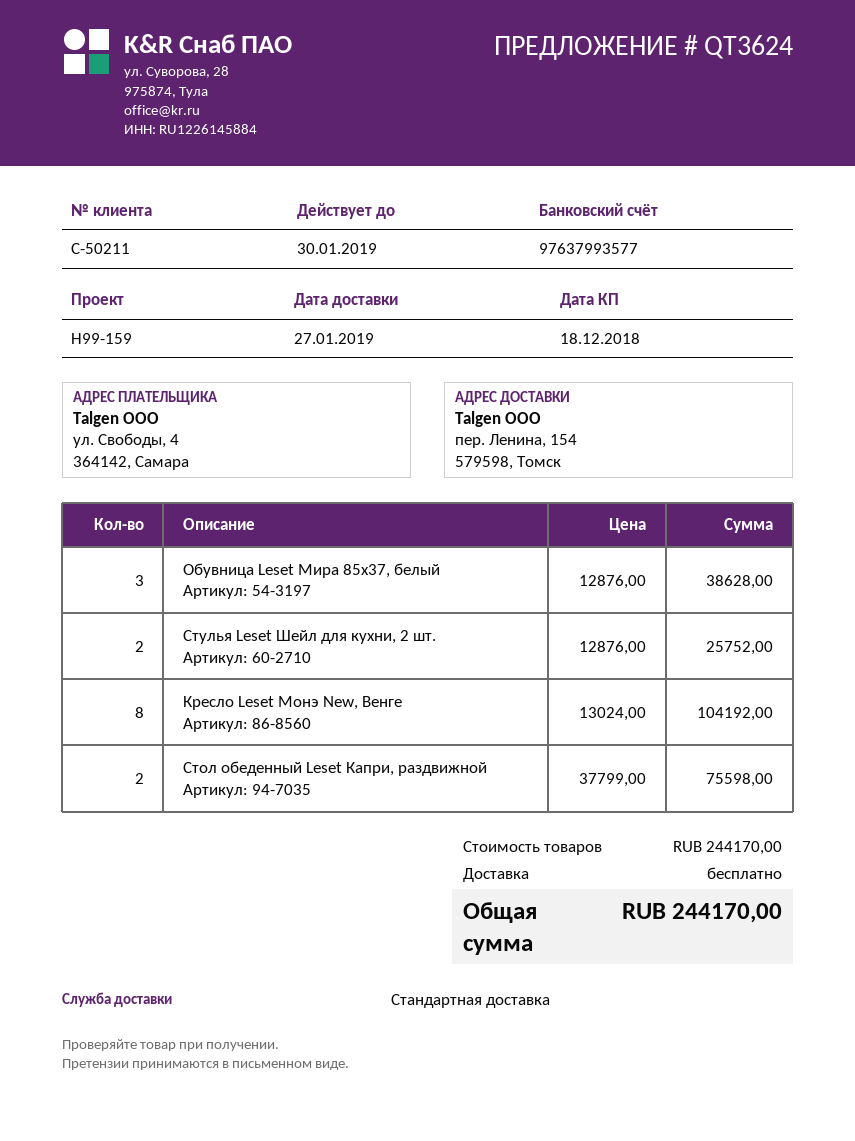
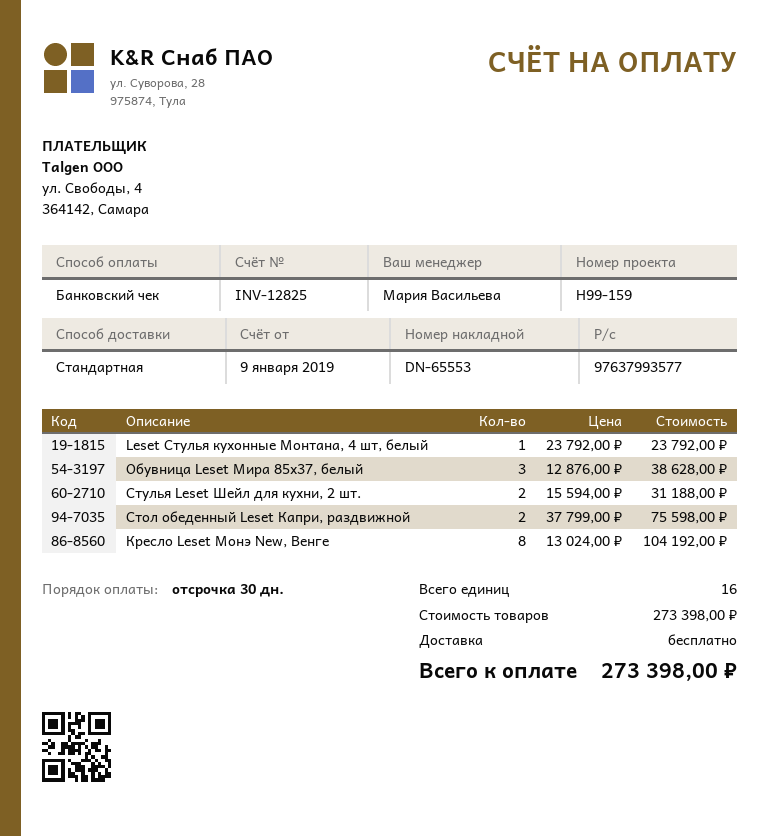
Стулья Leset Шейл для кухни, 2 шт.: 2 x 12876.00 = 25752.00 -> 2 x 15594.00 = 31188.00
Leset Стулья кухонные Монтана, 4 шт, белый: none -> 1 x 23792.00 = 23792.00
subtotal: 244170.00 -> 273398.00
total: 244170.00 -> 273398.00

